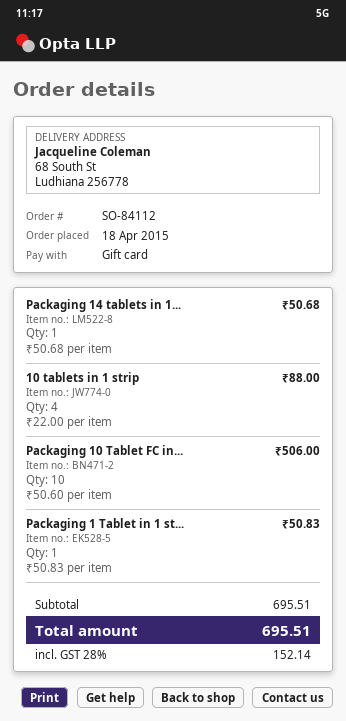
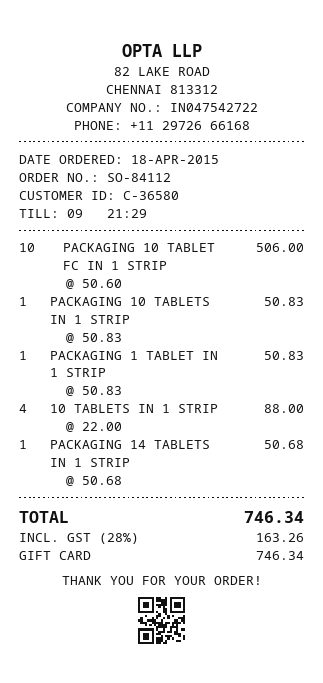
PACKAGING 10 TABLETS IN 1 STRIP: none -> 1 x 50.83 = 50.83
tax: 28% = 152.14 -> 28% = 163.26
total: 695.51 -> 746.34

